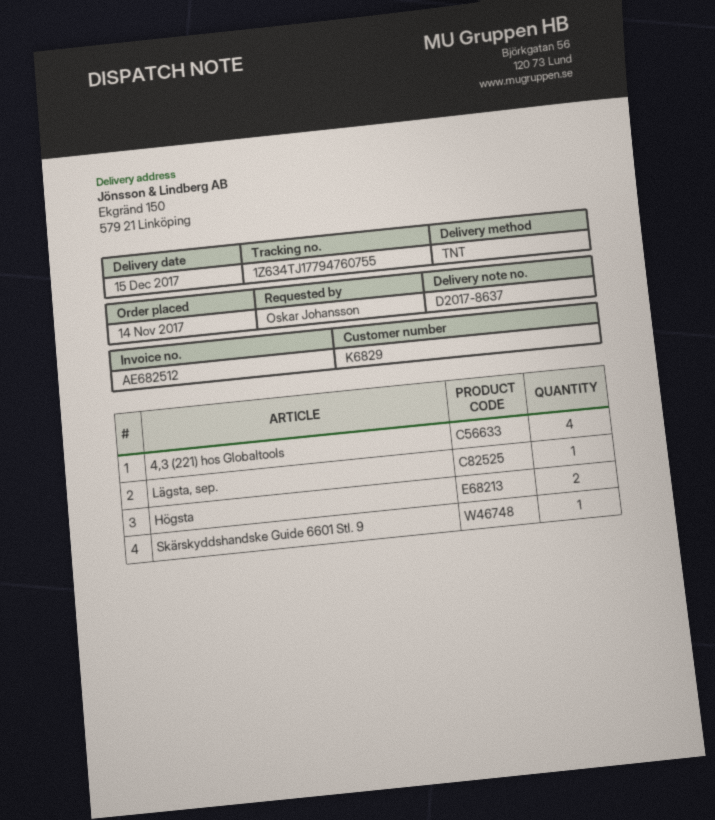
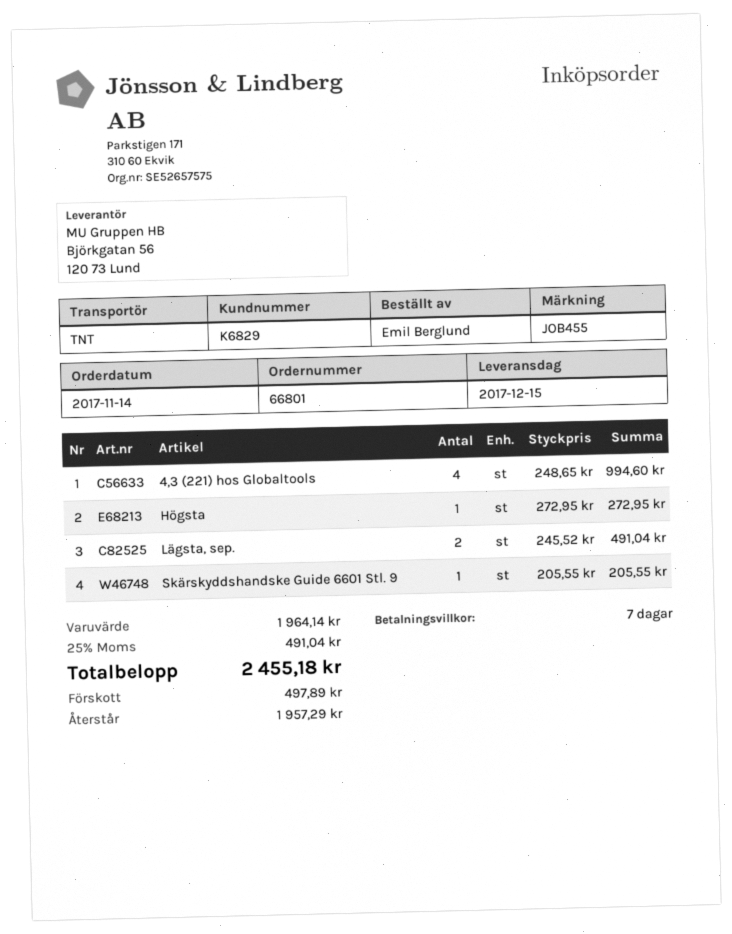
ordered by: Oskar Johansson -> Emil Berglund
Lägsta, sep.: 1 -> 2
Högsta: 2 -> 1

